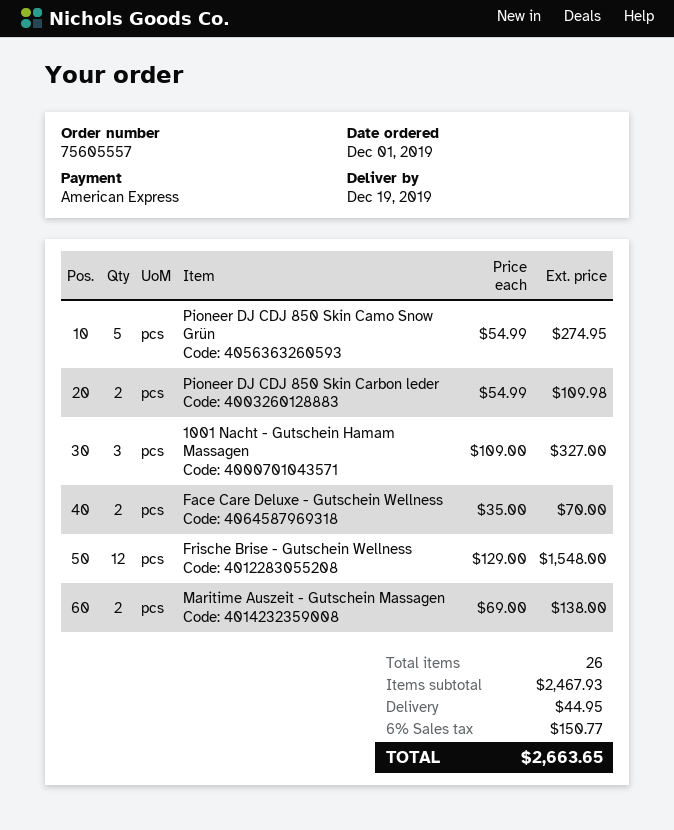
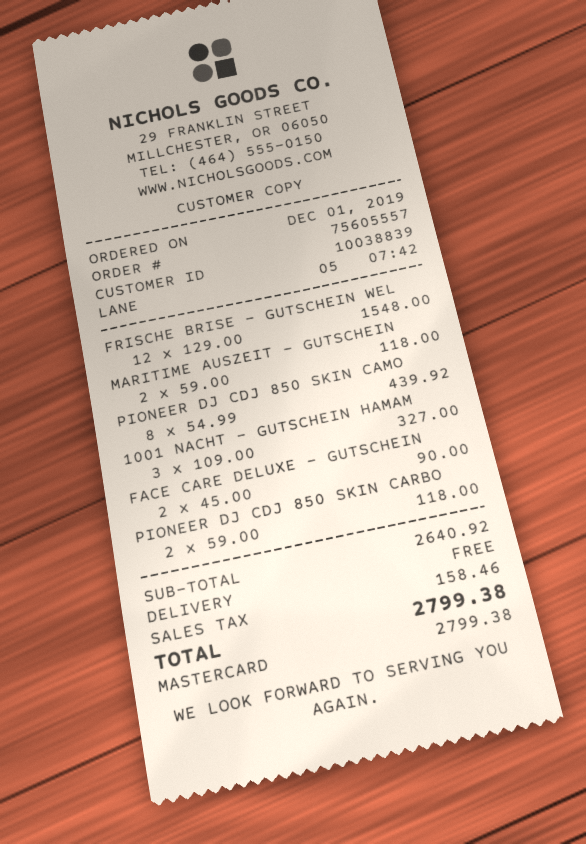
payment method: American Express -> Mastercard
Pioneer DJ CDJ 850 Skin Camo Snow Grün: 5 x 54.99 = 274.95 -> 8 x 54.99 = 439.92
Pioneer DJ CDJ 850 Skin Carbon leder: 2 x 54.99 = 109.98 -> 2 x 59.00 = 118.00
Face Care Deluxe - Gutschein Wellness: 2 x 35.00 = 70.00 -> 2 x 45.00 = 90.00
Maritime Auszeit - Gutschein Massagen: 2 x 69.00 = 138.00 -> 2 x 59.00 = 118.00
subtotal: 2467.93 -> 2640.92
shipping: 44.95 -> 0.00
tax: 150.77 -> 158.46
total: 2663.65 -> 2799.38

